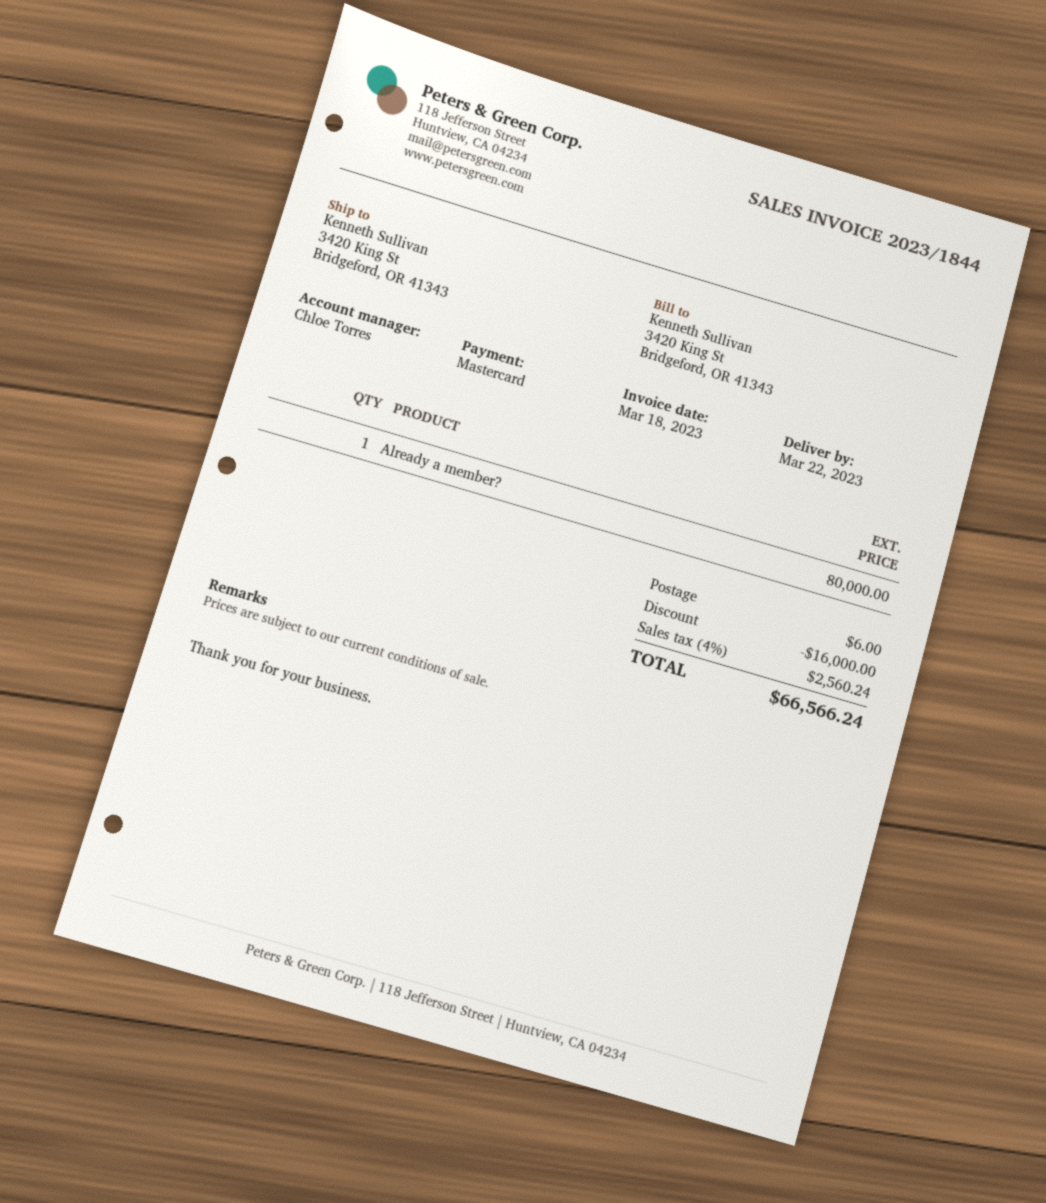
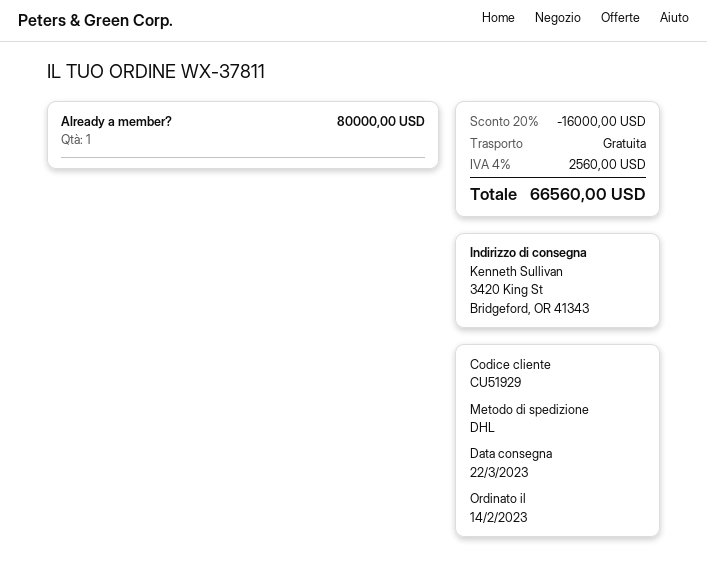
shipping: 6.00 -> 0.00
tax: 4% = 2560.24 -> 4% = 2560.00
total: 66566.24 -> 66560.00

